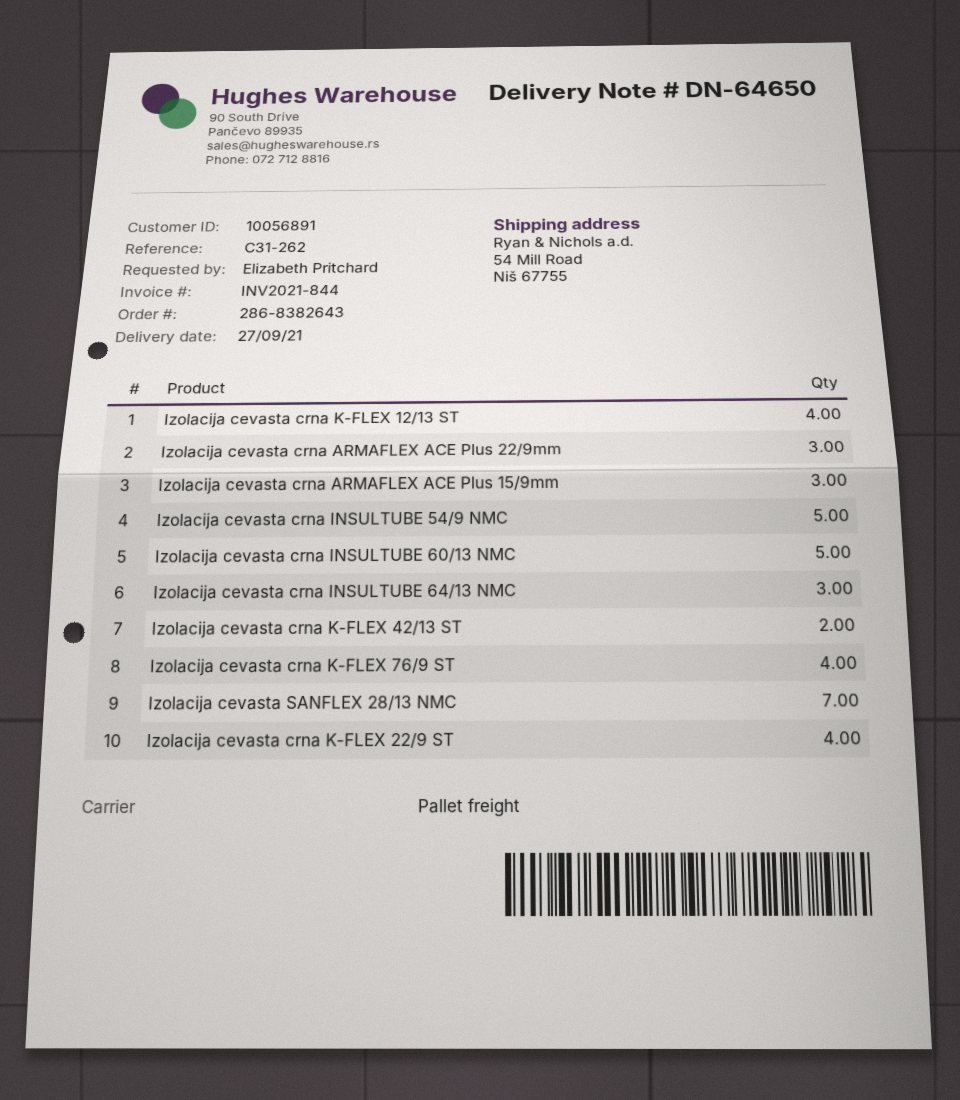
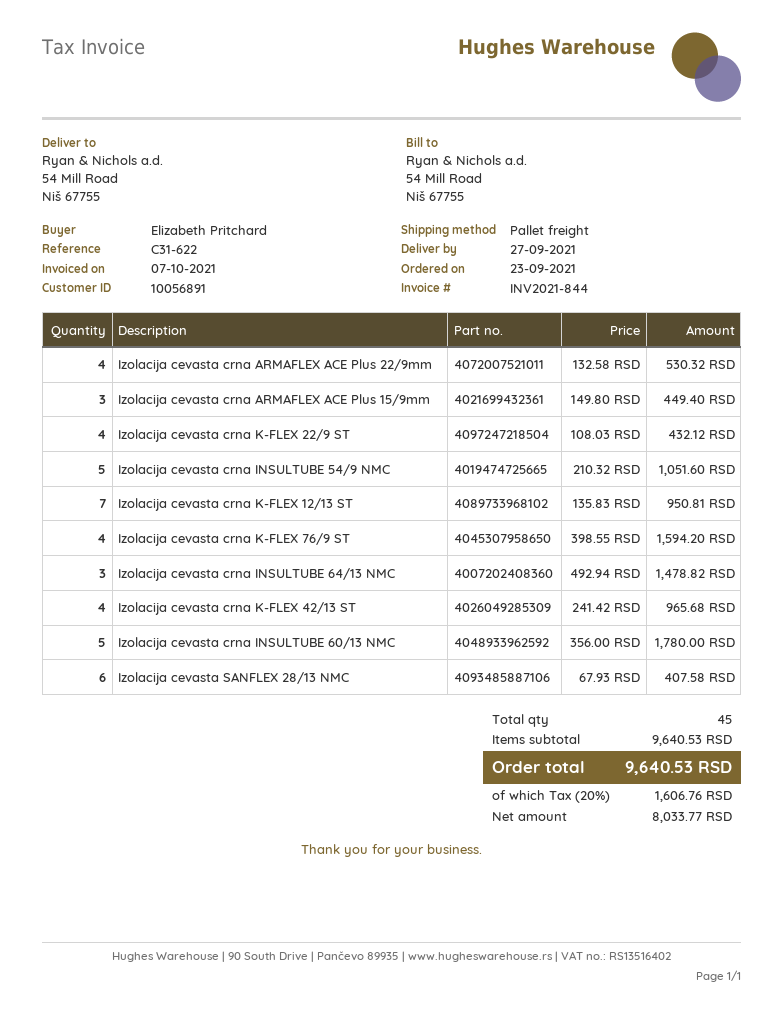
reference: C31-262 -> C31-622
Izolacija cevasta crna K-FLEX 12/13 ST: 4 -> 7
Izolacija cevasta crna ARMAFLEX ACE Plus 22/9mm: 3 -> 4
Izolacija cevasta crna K-FLEX 42/13 ST: 2 -> 4
Izolacija cevasta SANFLEX 28/13 NMC: 7 -> 6

